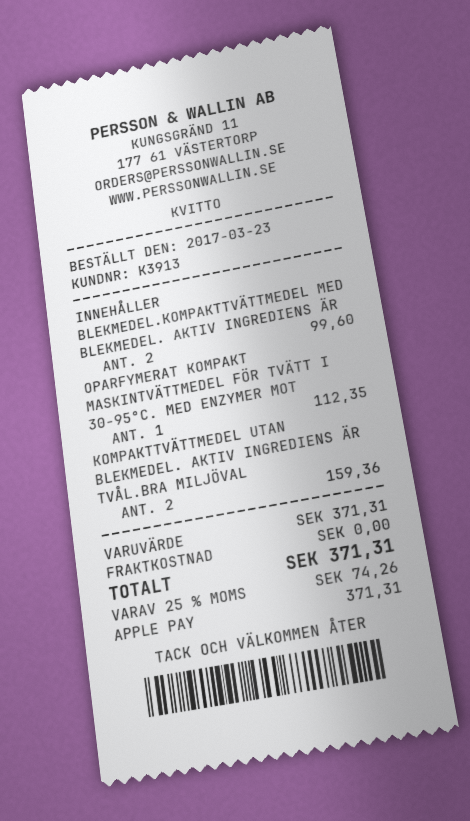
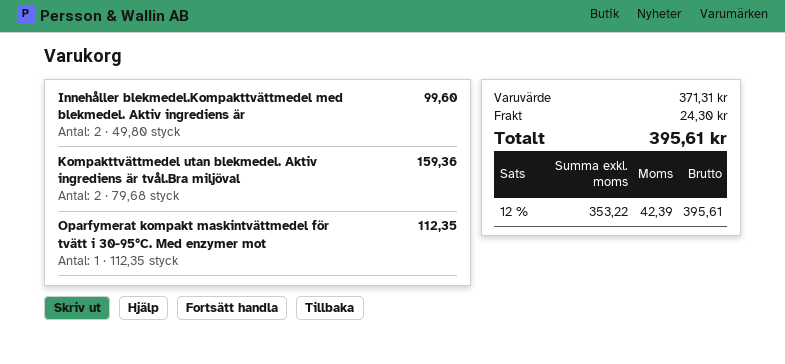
shipping: 0.00 -> 24.30
tax: 25% = 74.26 -> 12% = 42.39
total: 371.31 -> 395.61

